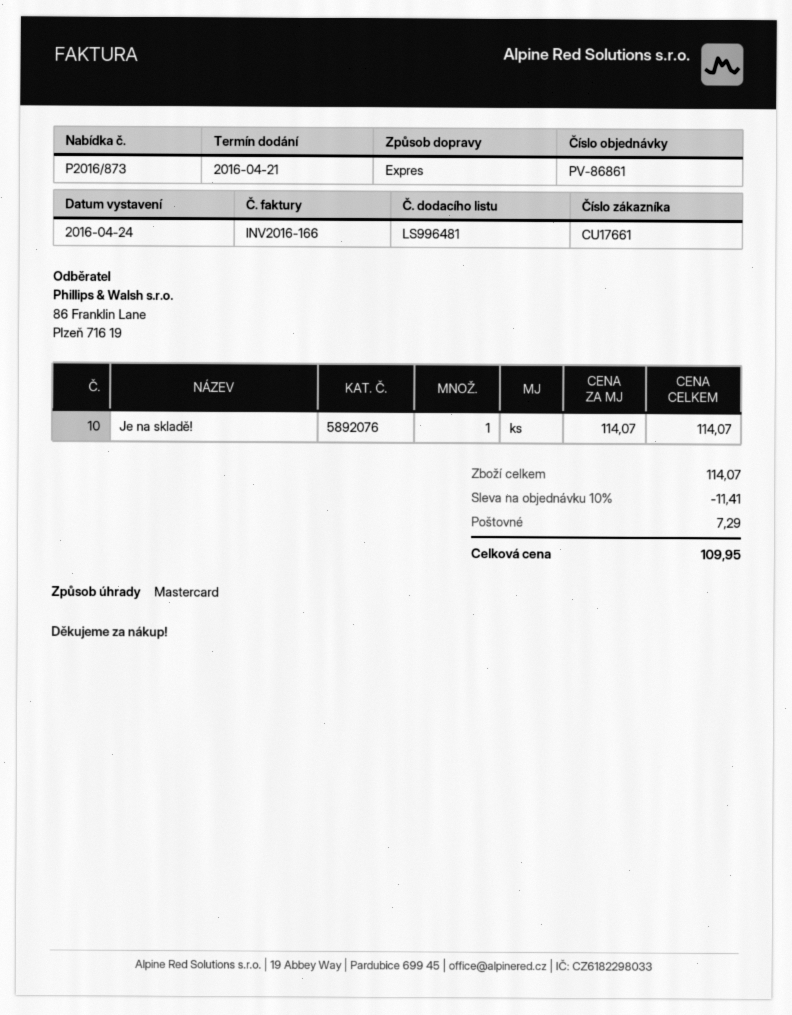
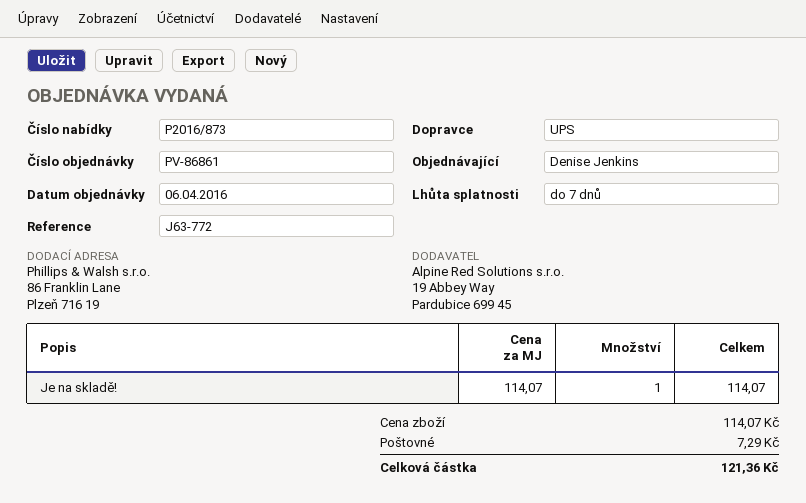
shipping method: express -> UPS
discount: 10% = 11.41 -> none
total: 109.95 -> 121.36

